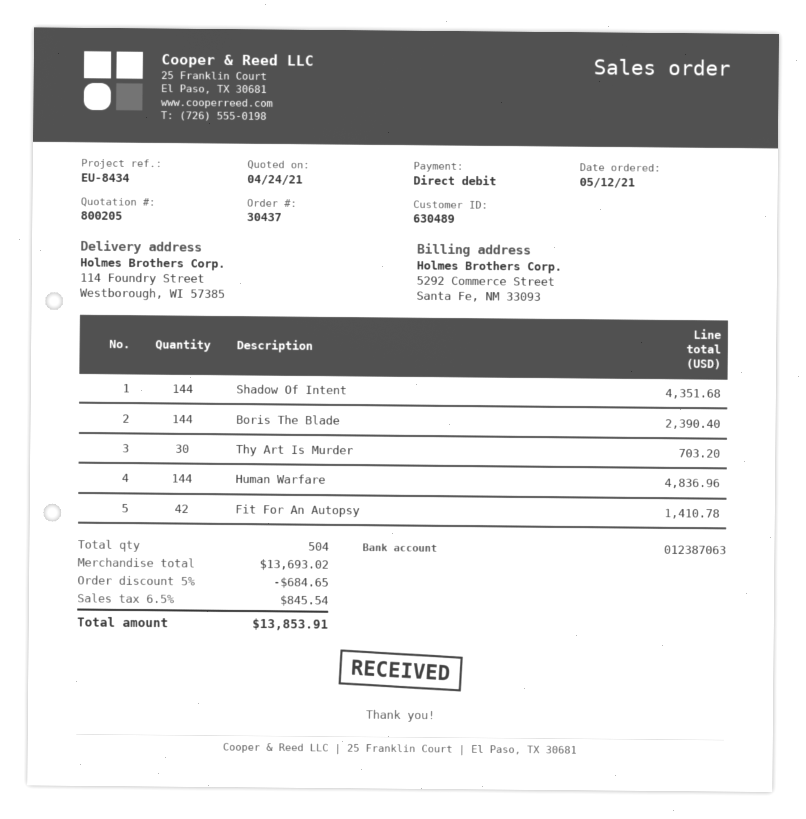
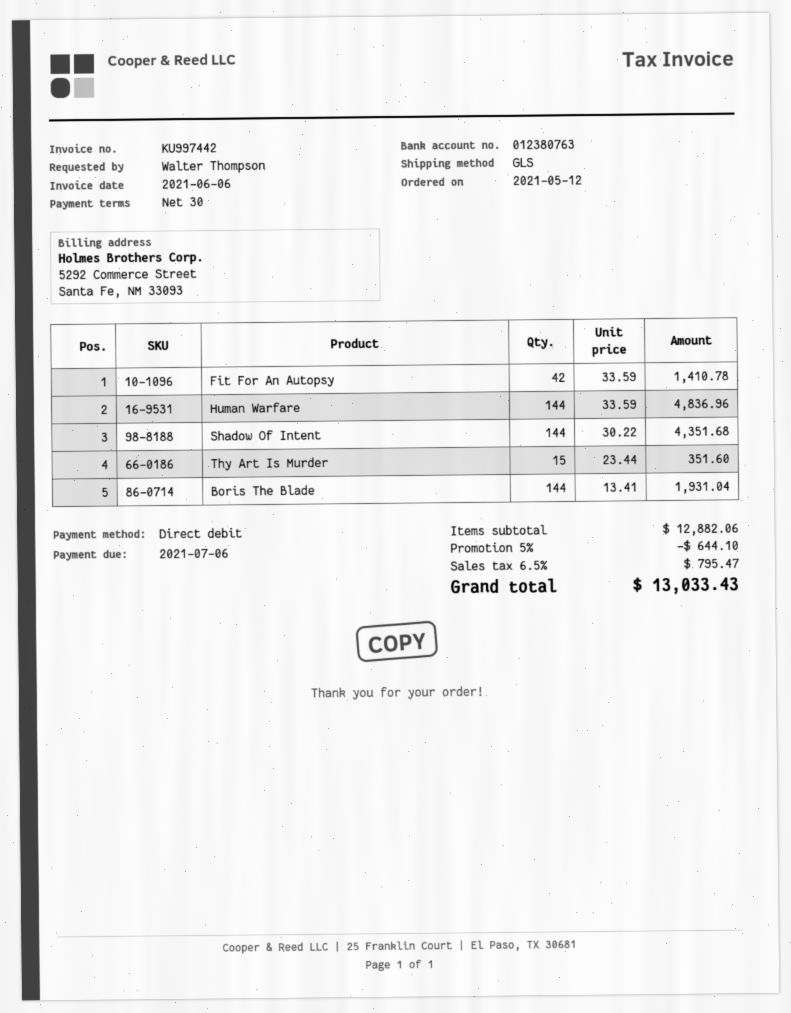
bank account: 012387063 -> 012380763
Boris The Blade: 144 for 2390.40 -> 144 for 1931.04
Thy Art Is Murder: 30 for 703.20 -> 15 for 351.60
subtotal: 13693.02 -> 12882.06
discount: 5% = 684.65 -> 5% = 644.10
tax: 6.5% = 845.54 -> 6.5% = 795.47
total: 13853.91 -> 13033.43

